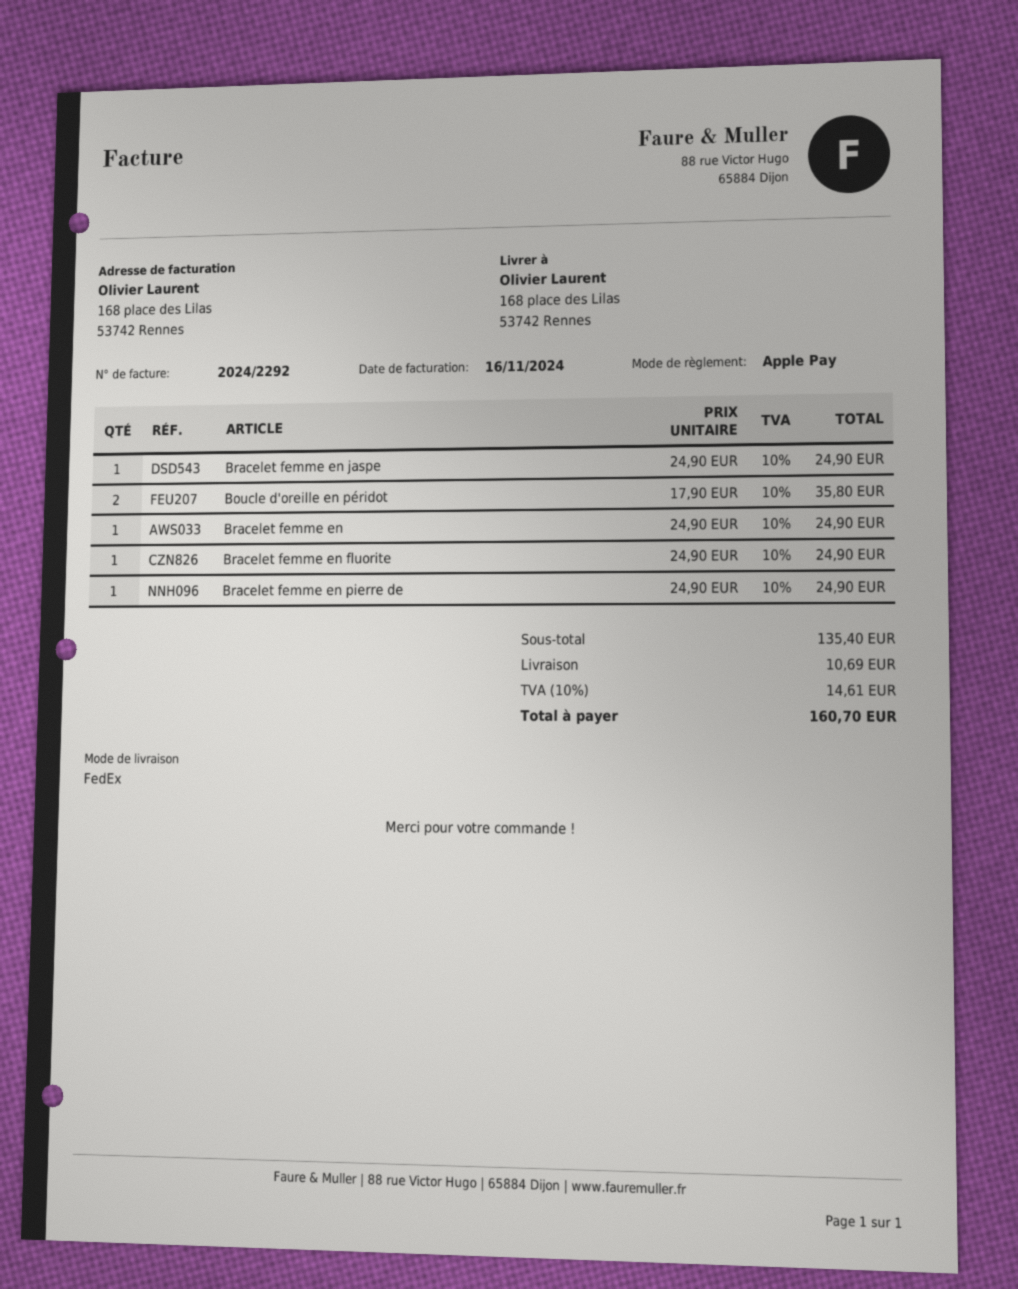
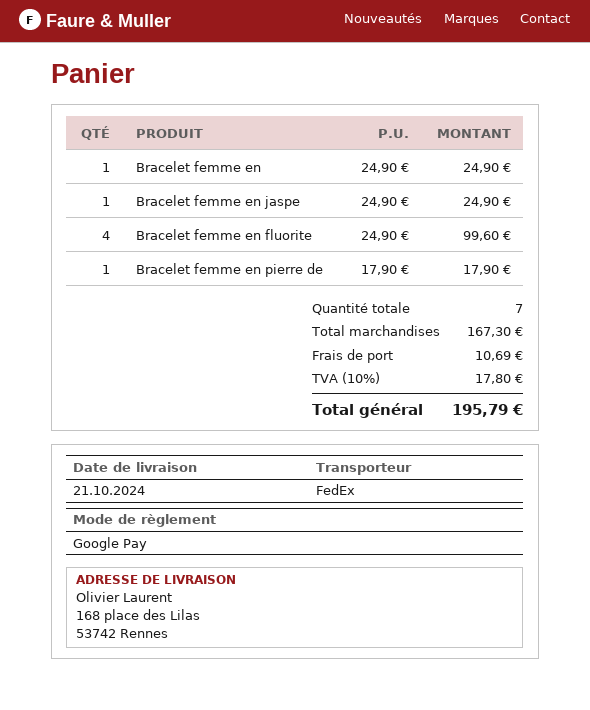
payment method: Apple Pay -> Google Pay
Boucle d'oreille en péridot: 2 x 17.90 = 35.80 -> none
Bracelet femme en fluorite: 1 x 24.90 = 24.90 -> 4 x 24.90 = 99.60
Bracelet femme en pierre de: 1 x 24.90 = 24.90 -> 1 x 17.90 = 17.90
subtotal: 135.40 -> 167.30
tax: 10% = 14.61 -> 10% = 17.80
total: 160.70 -> 195.79

